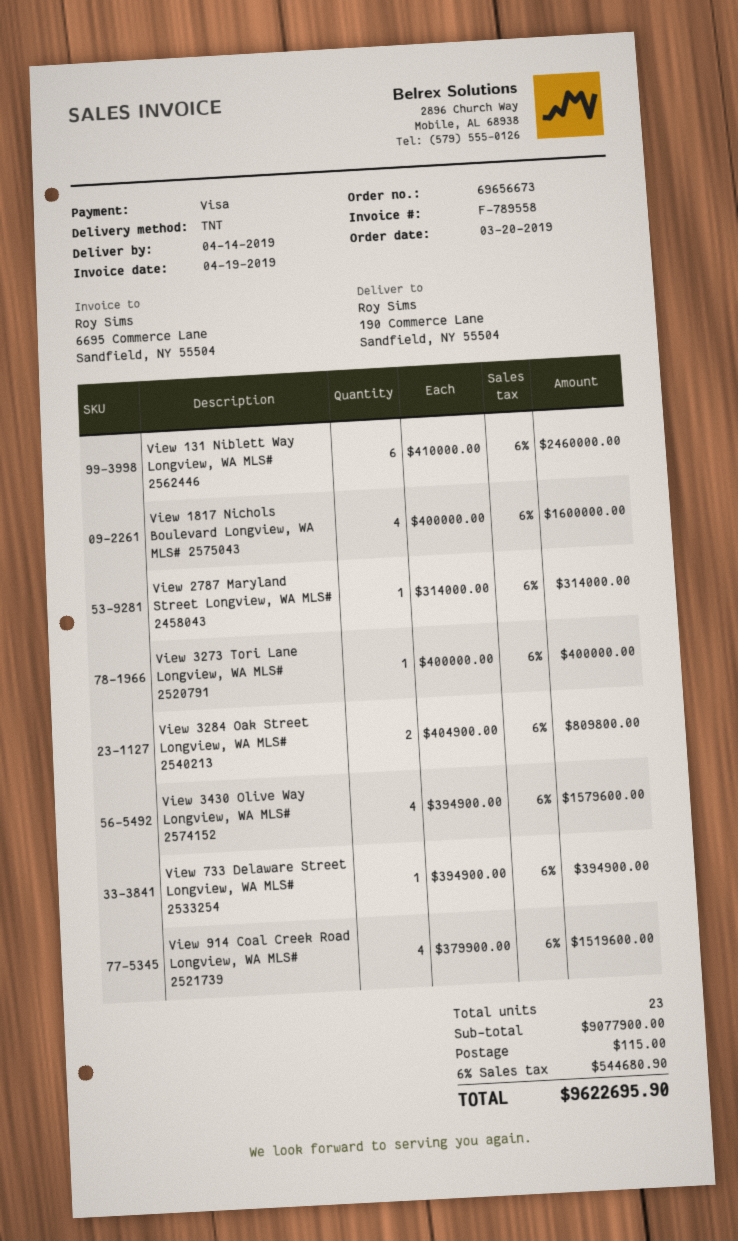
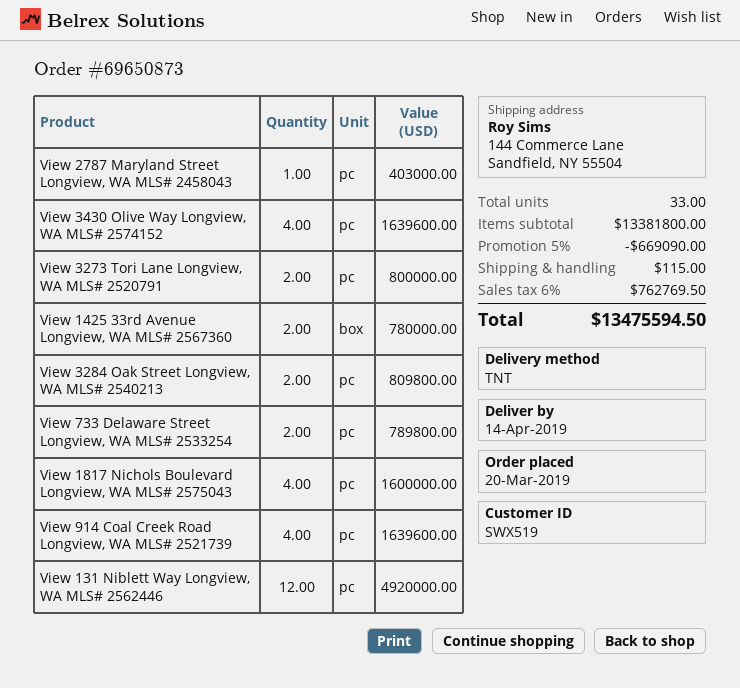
order number: 69656673 -> 69650873
ship to: 190 Commerce Lane, Sandfield, NY 55504 -> 144 Commerce Lane, Sandfield, NY 55504
View 131 Niblett Way Longview, WA MLS# 2562446: 6 for 2460000.00 -> 12 for 4920000.00
View 2787 Maryland Street Longview, WA MLS# 2458043: 1 for 314000.00 -> 1 for 403000.00
View 3273 Tori Lane Longview, WA MLS# 2520791: 1 for 400000.00 -> 2 for 800000.00
View 3430 Olive Way Longview, WA MLS# 2574152: 4 for 1579600.00 -> 4 for 1639600.00
View 733 Delaware Street Longview, WA MLS# 2533254: 1 for 394900.00 -> 2 for 789800.00
View 914 Coal Creek Road Longview, WA MLS# 2521739: 4 for 1519600.00 -> 4 for 1639600.00
View 1425 33rd Avenue Longview, WA MLS# 2567360: none -> 2 for 780000.00
total quantity: 23 -> 33
subtotal: 9077900.00 -> 13381800.00
discount: none -> 5% = 669090.00
tax: 6% = 544680.90 -> 6% = 762769.50
total: 9622695.90 -> 13475594.50

